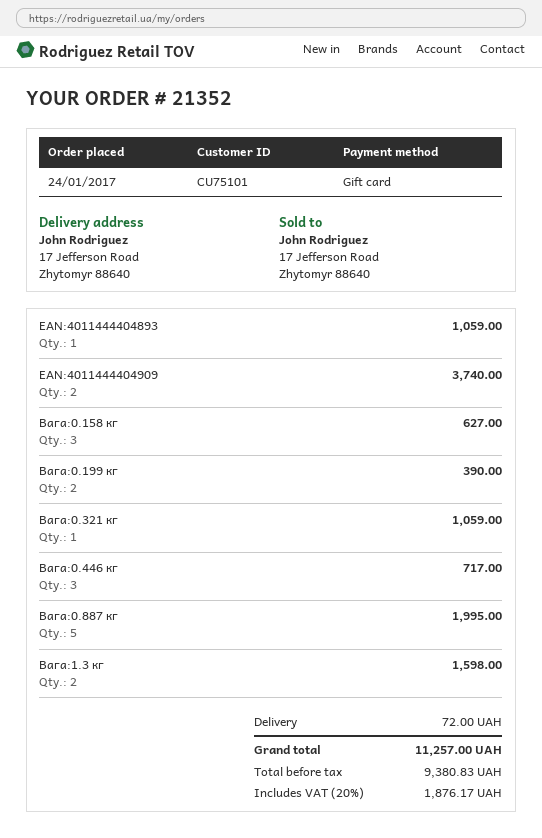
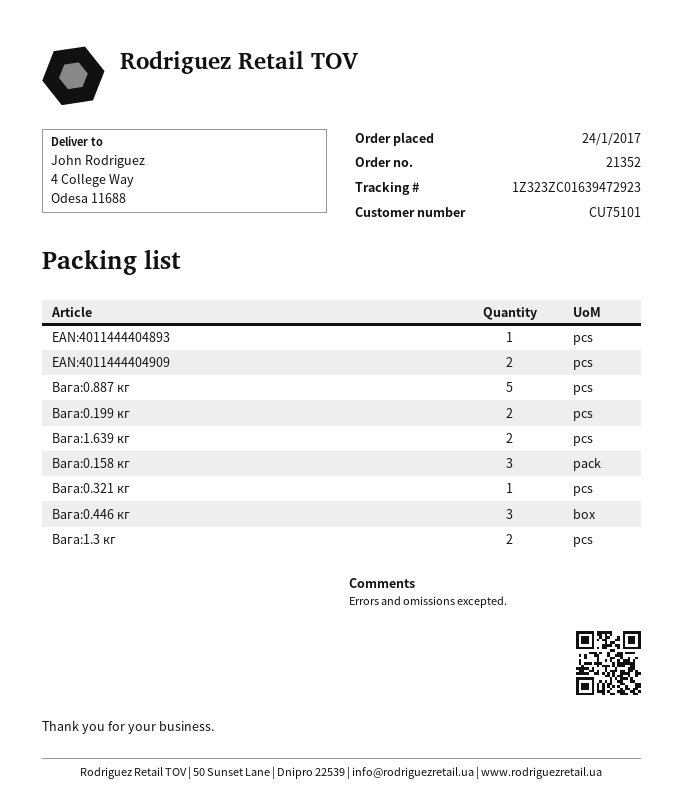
ship to: 17 Jefferson Road, Zhytomyr 88640 -> 4 College Way, Odesa 11688
Вага:1.639 кг: none -> 2

